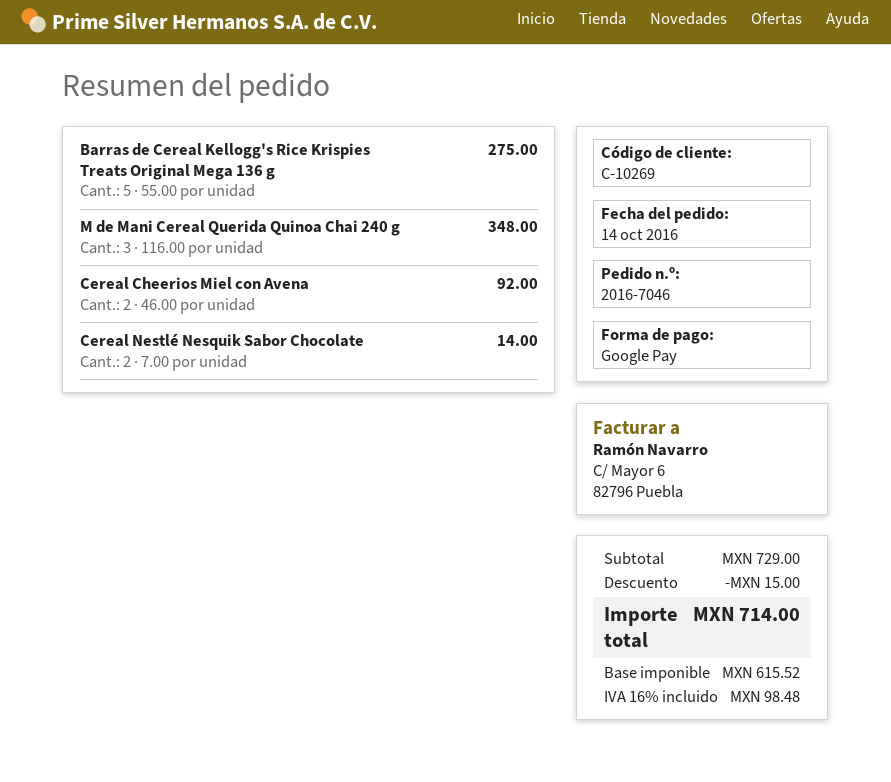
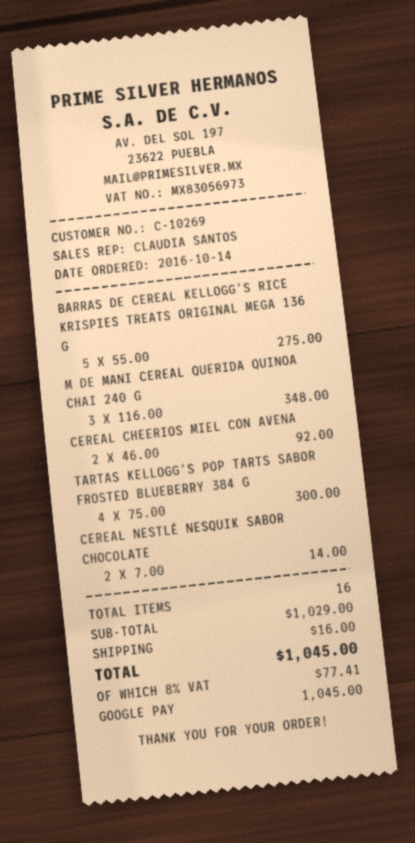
TARTAS KELLOGG'S POP TARTS SABOR FROSTED BLUEBERRY 384 G: none -> 4 x 75.00 = 300.00
subtotal: 729.00 -> 1029.00
discount: 15.00 -> none
shipping: none -> 16.00
tax: 16% = 98.48 -> 8% = 77.41
total: 714.00 -> 1045.00

